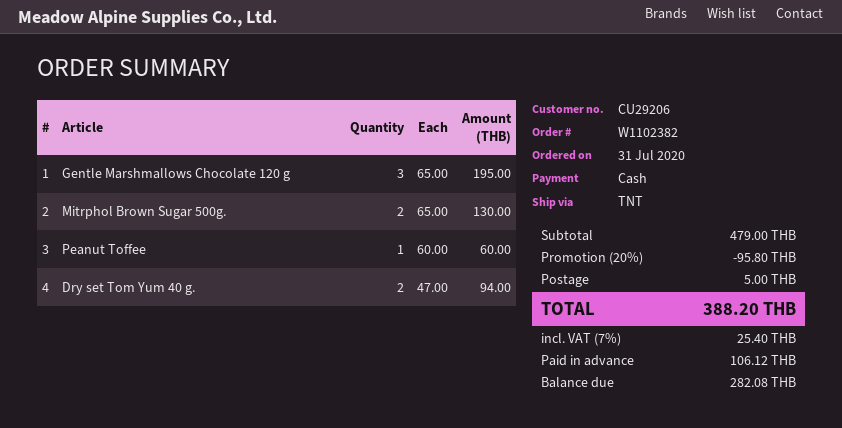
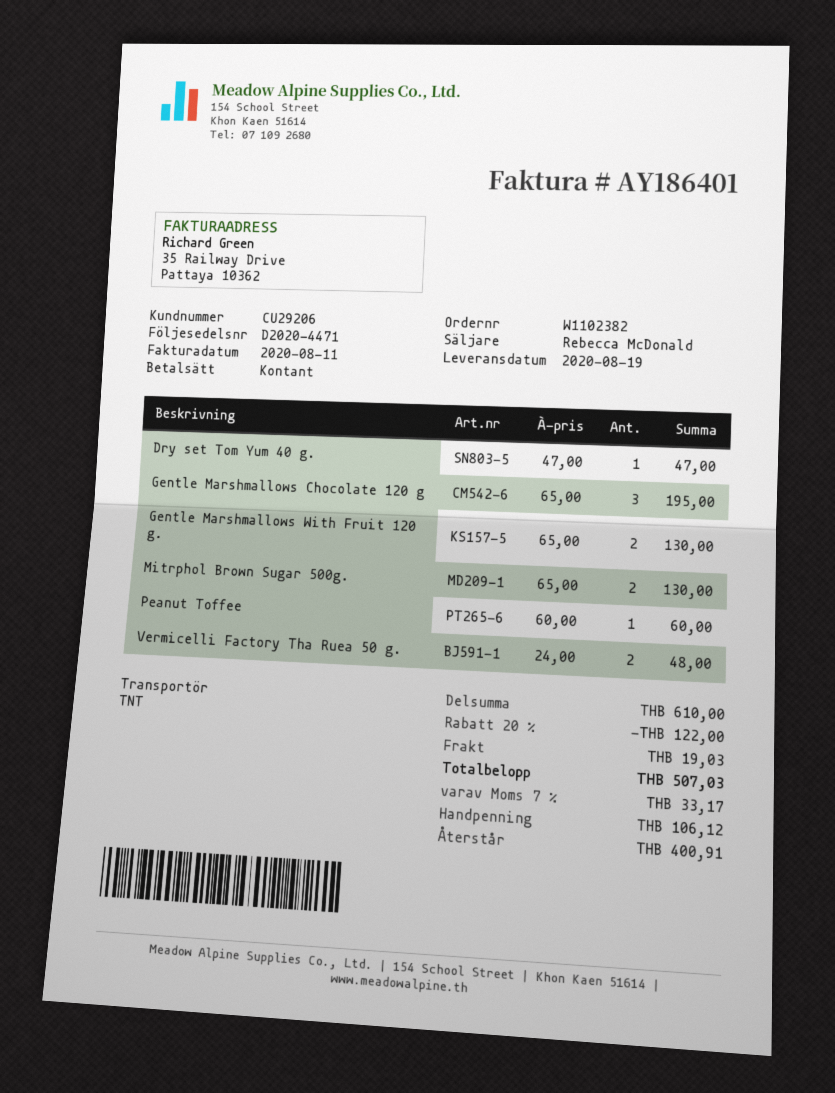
Dry set Tom Yum 40 g.: 2 x 47.00 = 94.00 -> 1 x 47.00 = 47.00
Gentle Marshmallows With Fruit 120 g.: none -> 2 x 65.00 = 130.00
Vermicelli Factory Tha Ruea 50 g.: none -> 2 x 24.00 = 48.00
subtotal: 479.00 -> 610.00
discount: 20% = 95.80 -> 20% = 122.00
shipping: 5.00 -> 19.03
tax: 7% = 25.40 -> 7% = 33.17
total: 388.20 -> 507.03
balance: 282.08 -> 400.91

